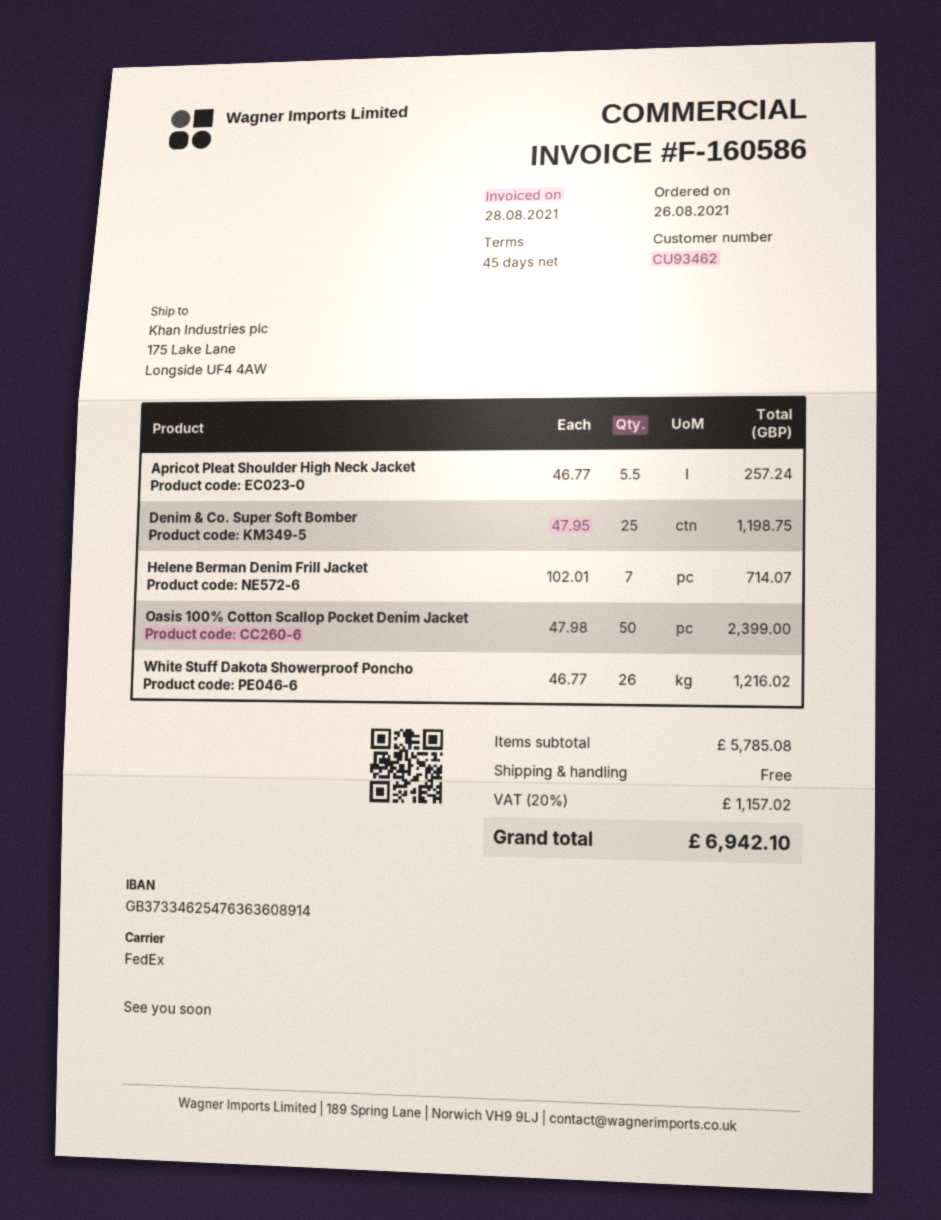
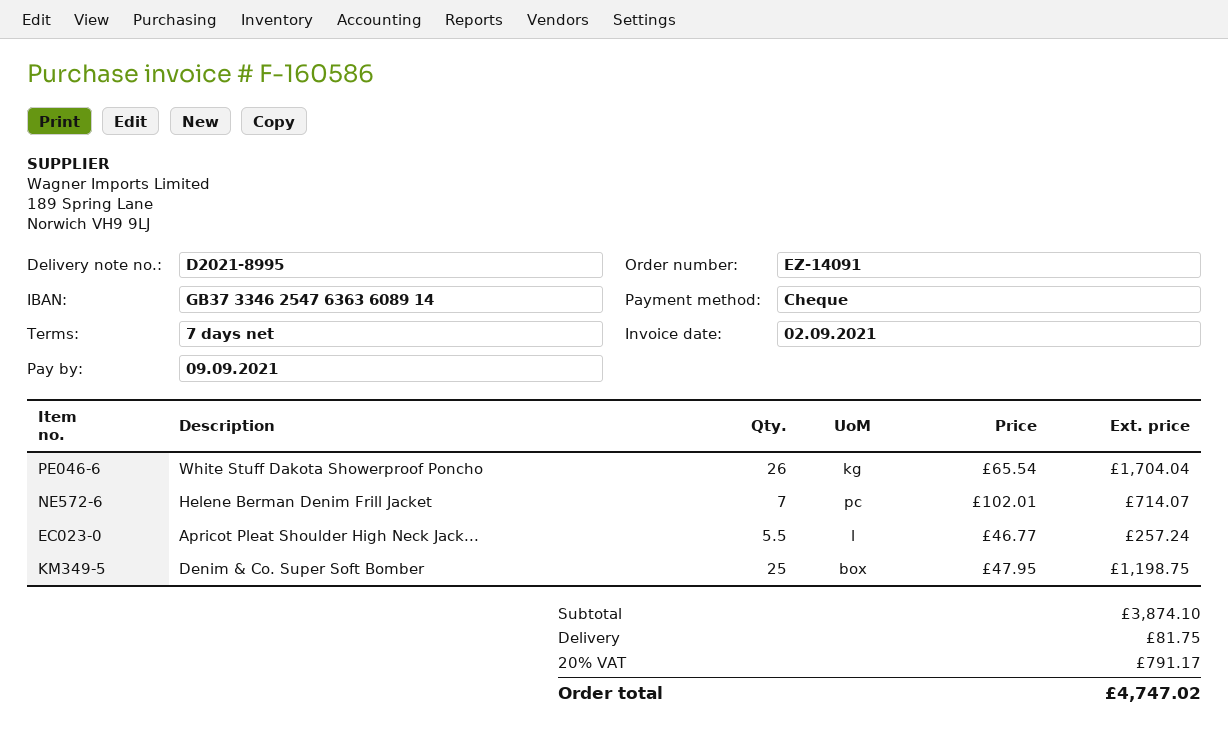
invoice date: 2021-08-28 -> 2021-09-02
payment terms: 45 days -> 7 days
Oasis 100% Cotton Scallop Pocket Denim Jacket: 50 x 47.98 = 2399.00 -> none
White Stuff Dakota Showerproof Poncho: 26 x 46.77 = 1216.02 -> 26 x 65.54 = 1704.04
subtotal: 5785.08 -> 3874.10
shipping: 0.00 -> 81.75
tax: 20% = 1157.02 -> 20% = 791.17
total: 6942.10 -> 4747.02

